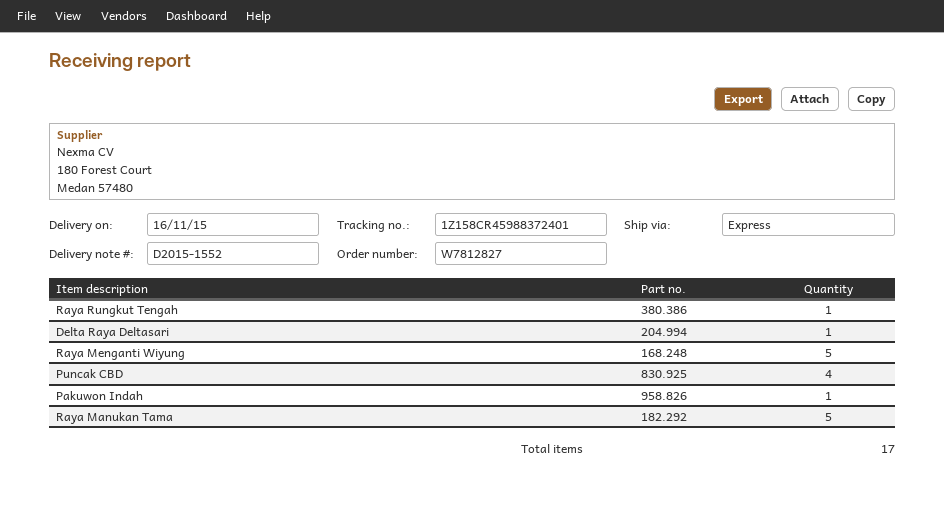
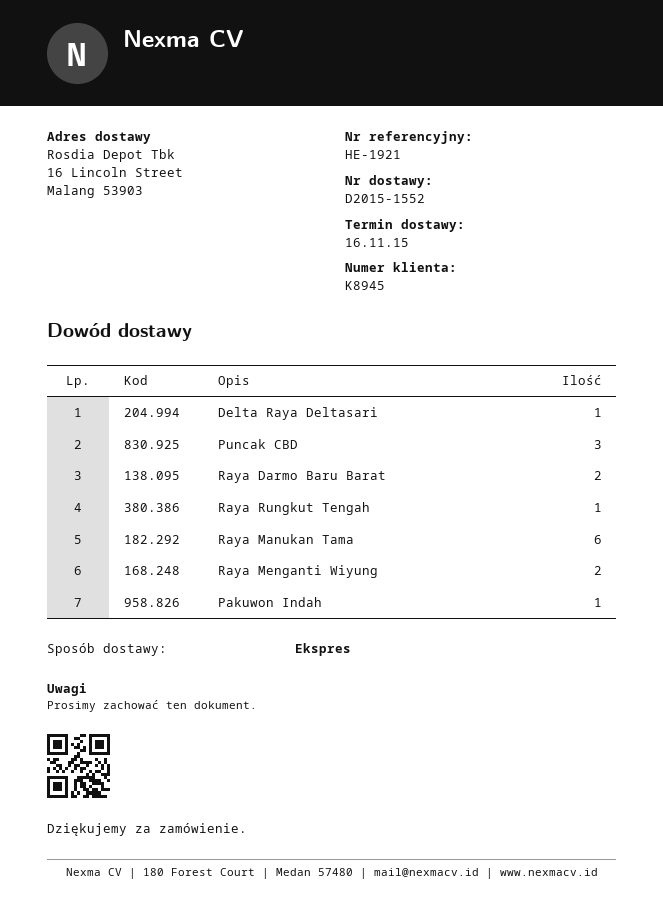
Raya Menganti Wiyung: 5 -> 2
Puncak CBD: 4 -> 3
Raya Manukan Tama: 5 -> 6
Raya Darmo Baru Barat: none -> 2

